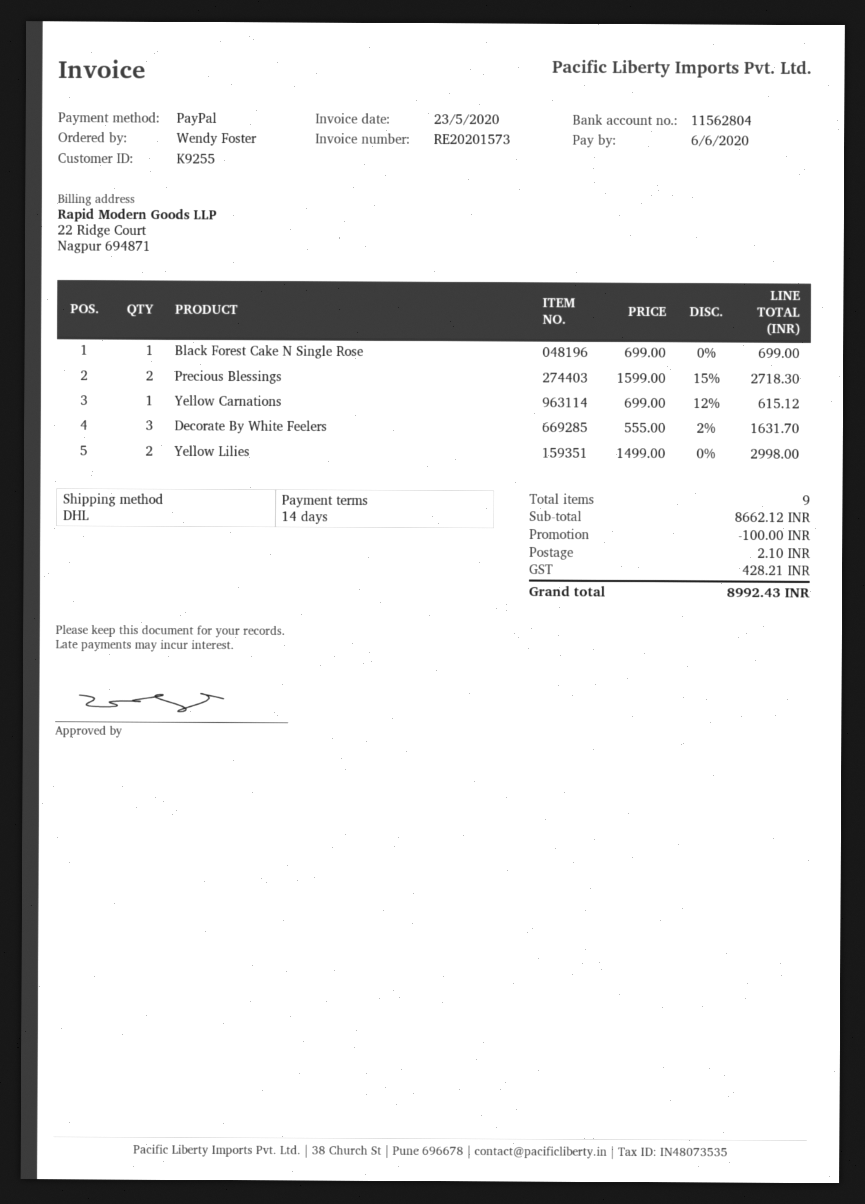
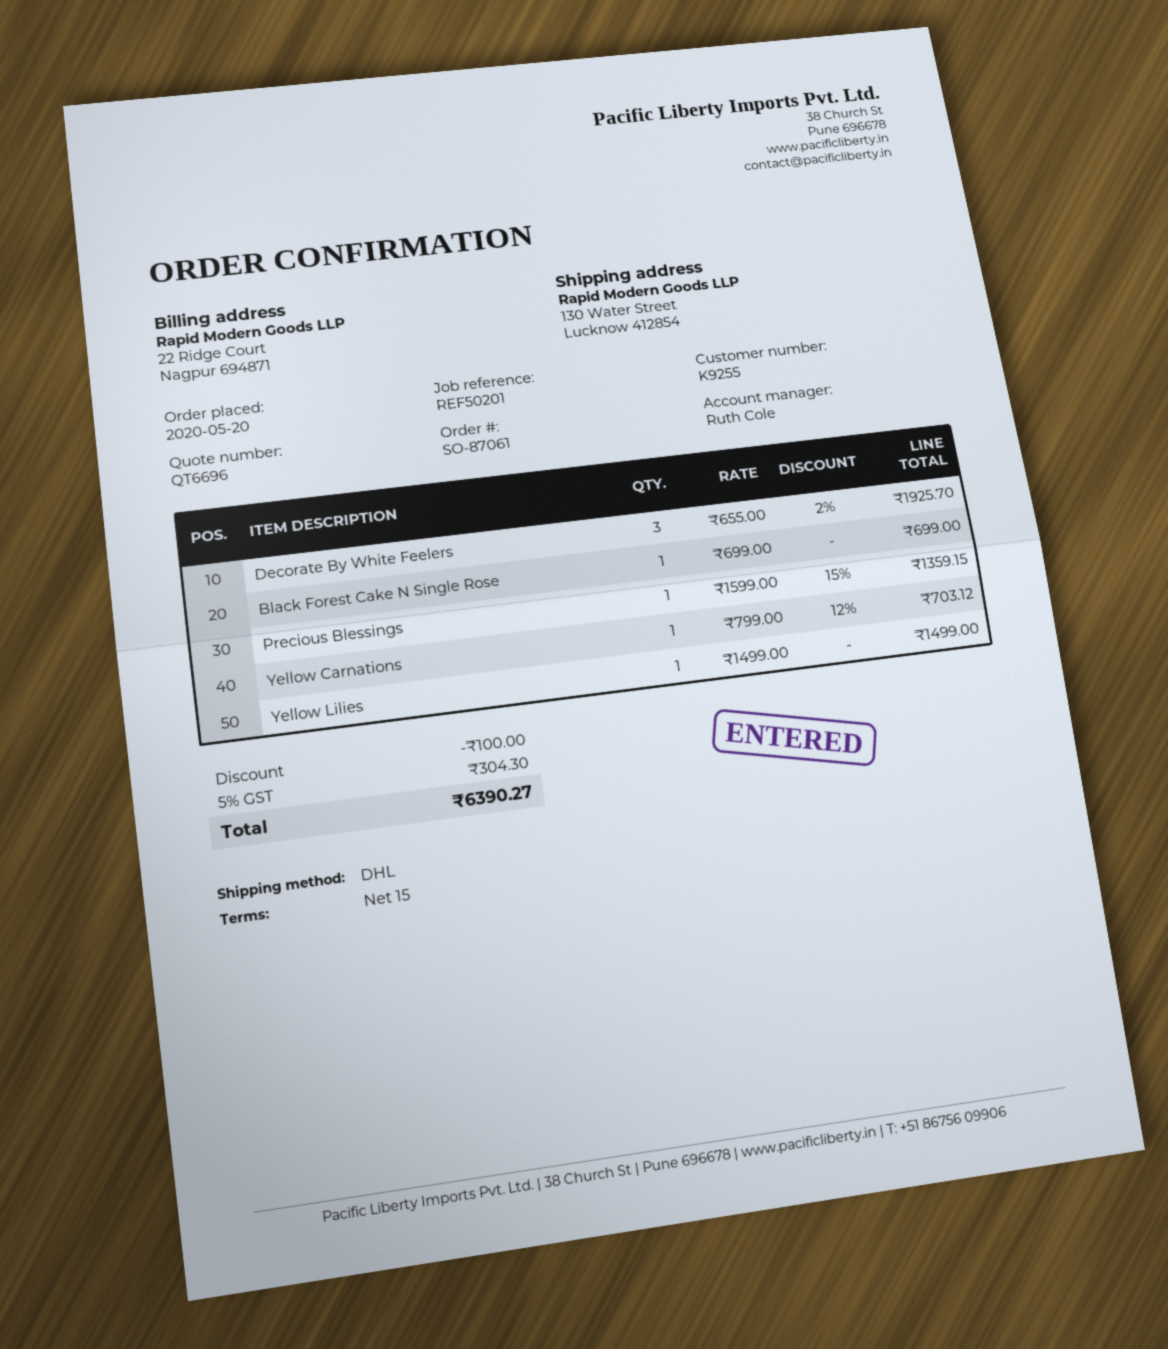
payment terms: 14 days -> 15 days
Precious Blessings: 2 x 1599.00 - 15% = 2718.30 -> 1 x 1599.00 - 15% = 1359.15
Yellow Carnations: 1 x 699.00 - 12% = 615.12 -> 1 x 799.00 - 12% = 703.12
Decorate By White Feelers: 3 x 555.00 - 2% = 1631.70 -> 3 x 655.00 - 2% = 1925.70
Yellow Lilies: 2 x 1499.00 = 2998.00 -> 1 x 1499.00 = 1499.00
shipping: 2.10 -> none
tax: 428.21 -> 304.30
total: 8992.43 -> 6390.27

